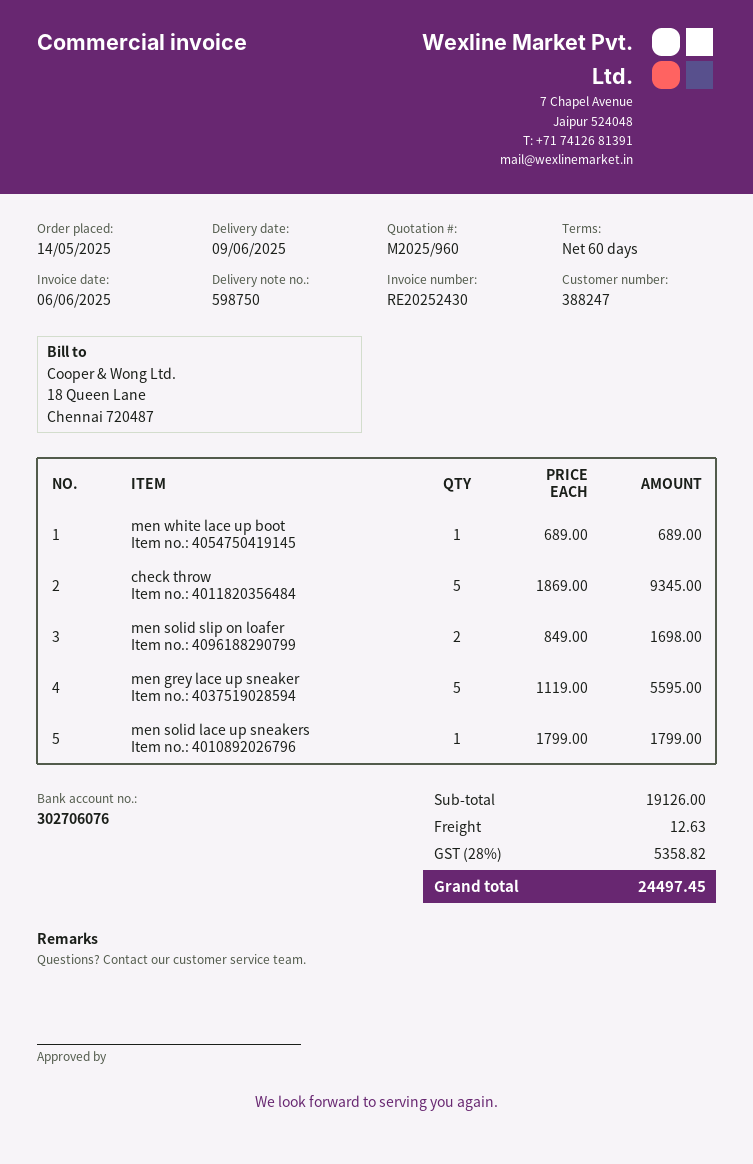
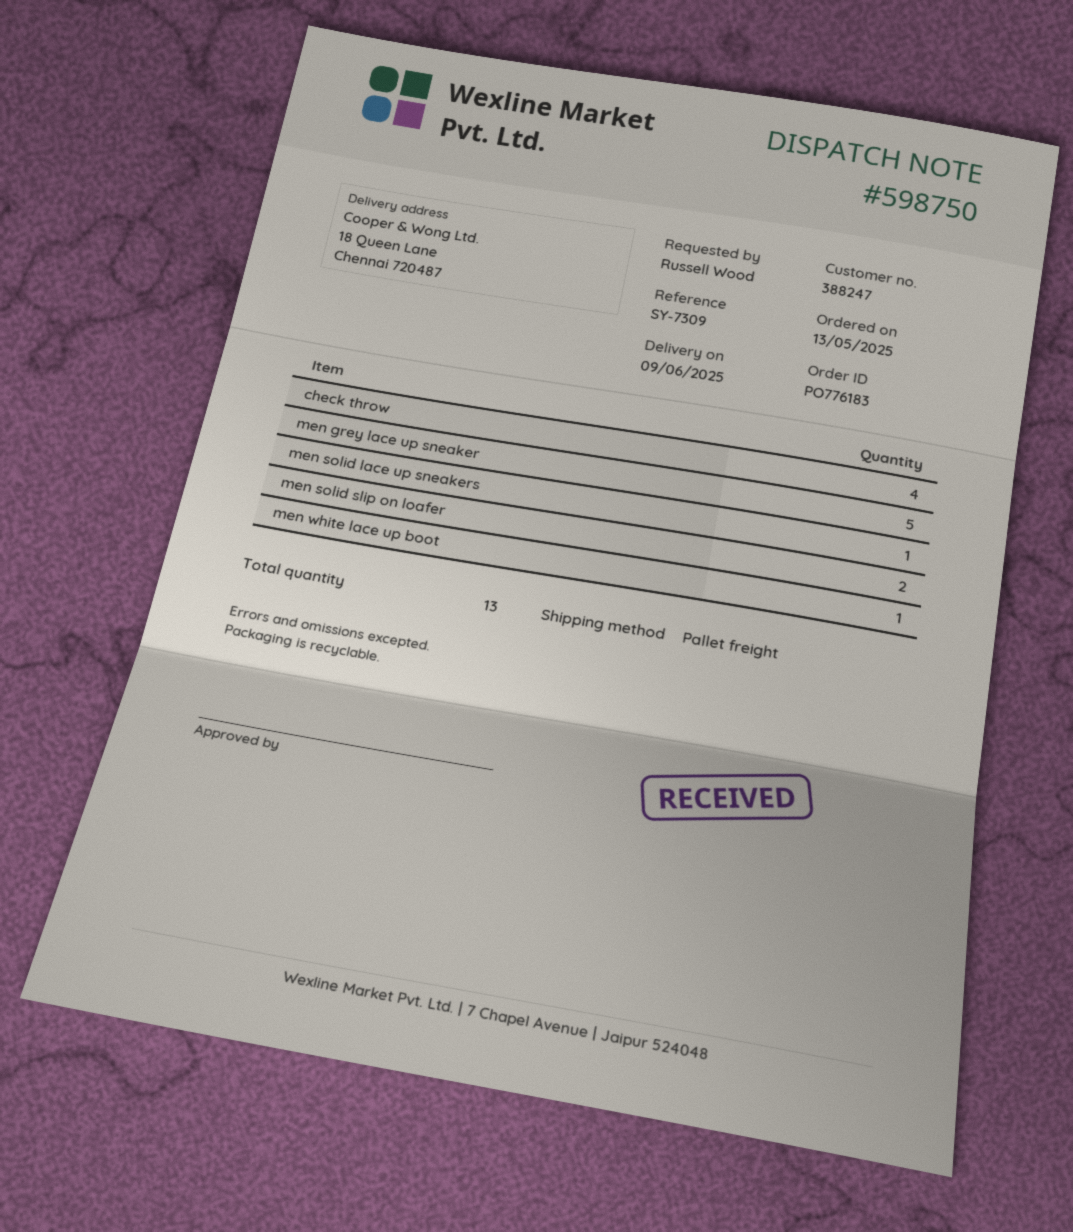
order date: 2025-05-14 -> 2025-05-13
check throw: 5 -> 4

